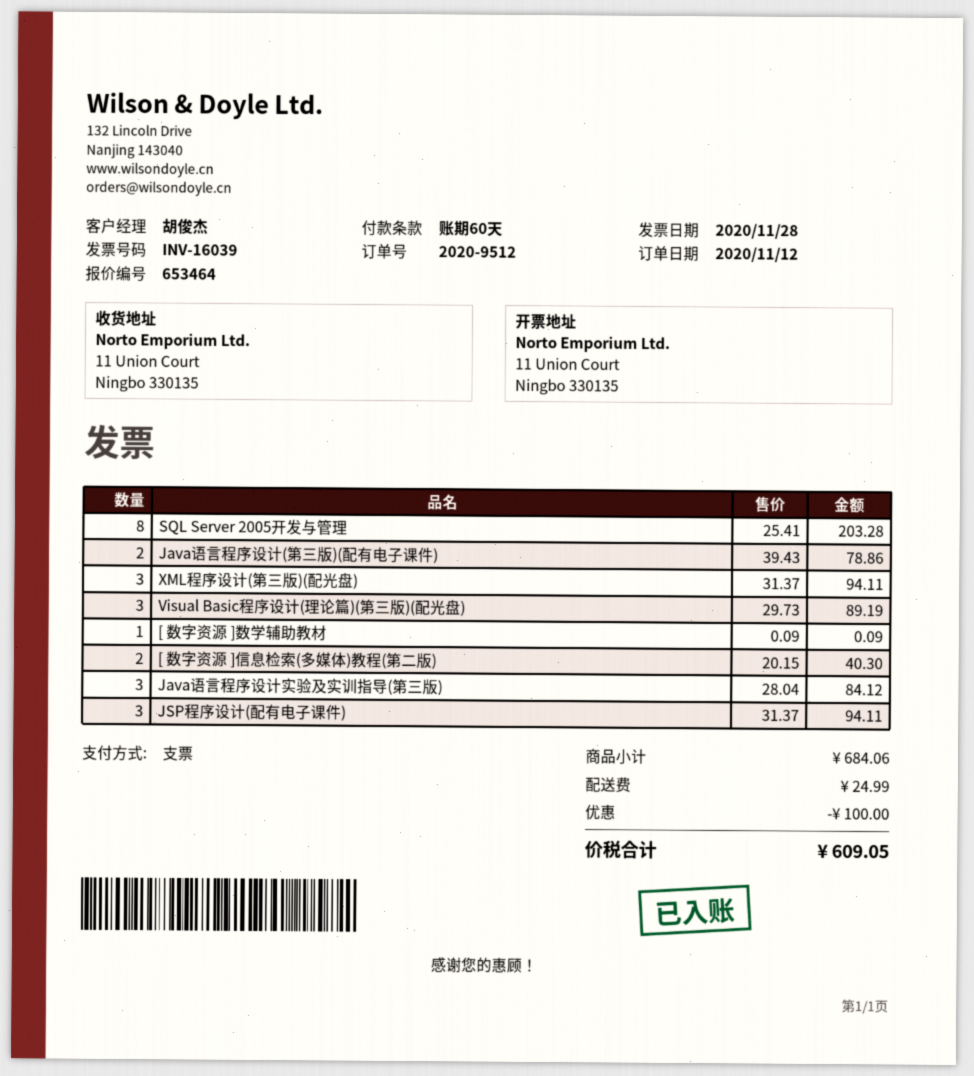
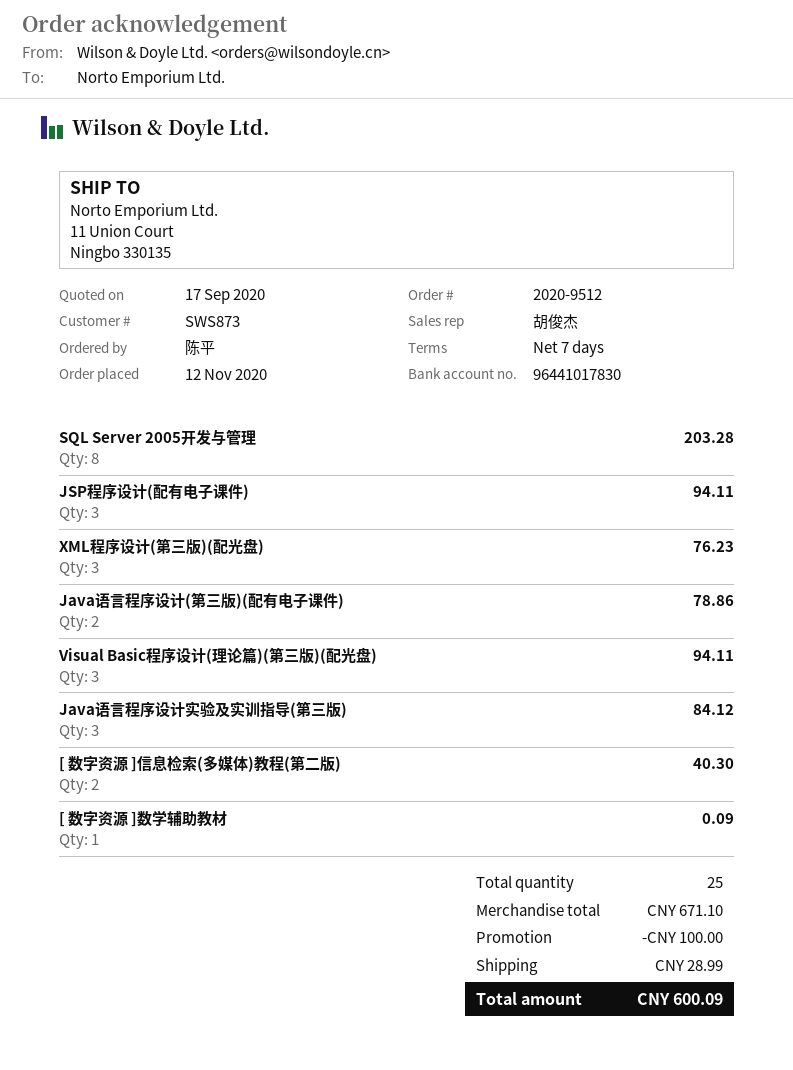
payment terms: 60 days -> 7 days
XML程序设计(第三版)(配光盘): 3 for 94.11 -> 3 for 76.23
Visual Basic程序设计(理论篇)(第三版)(配光盘): 3 for 89.19 -> 3 for 94.11
subtotal: 684.06 -> 671.10
shipping: 24.99 -> 28.99
total: 609.05 -> 600.09

